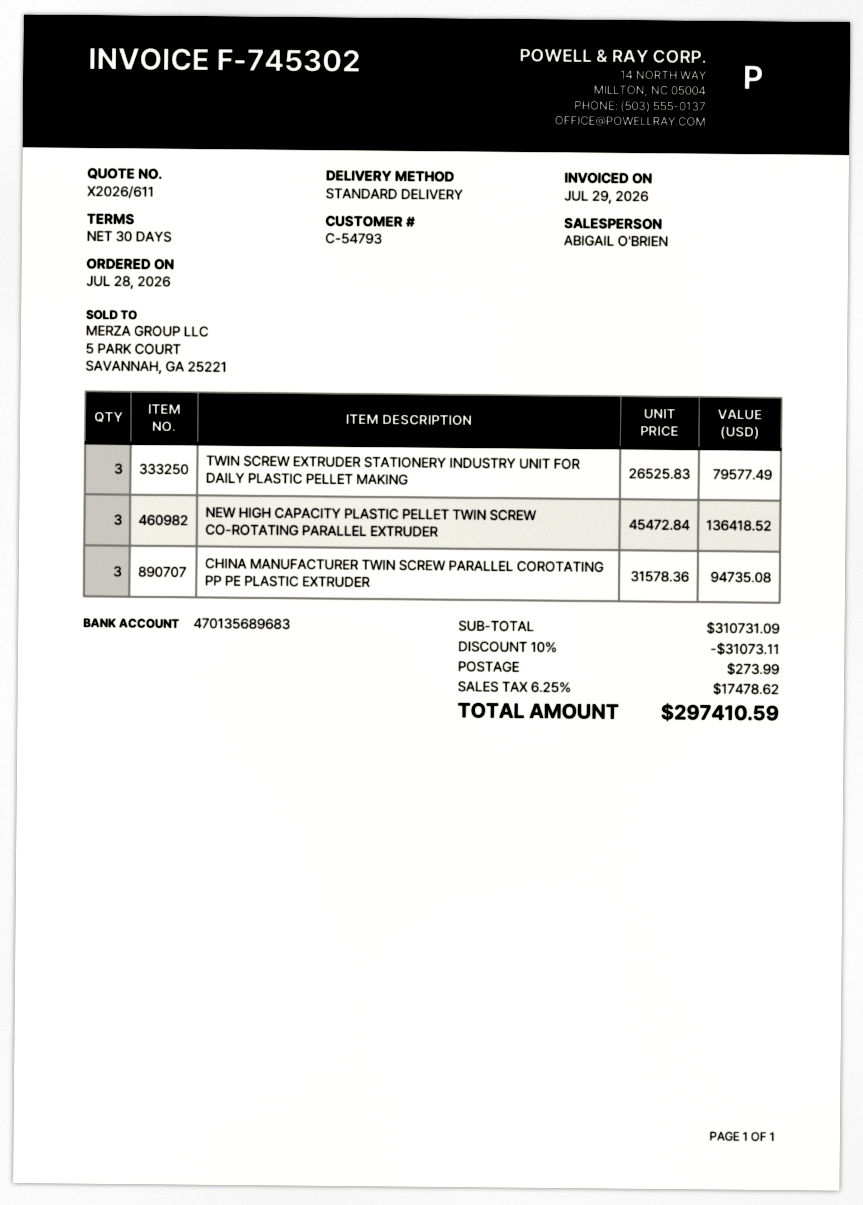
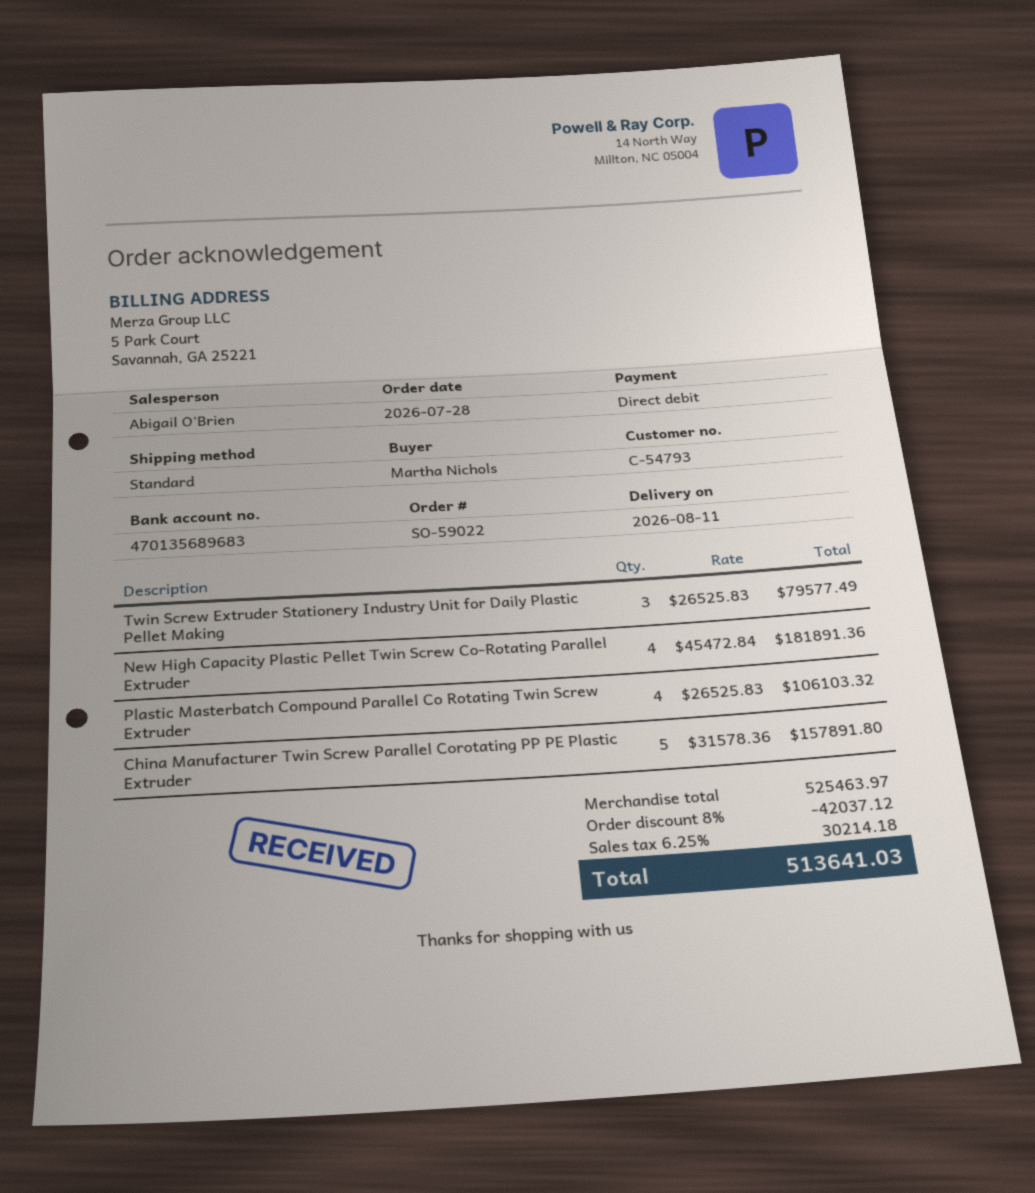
NEW HIGH CAPACITY PLASTIC PELLET TWIN SCREW CO-ROTATING PARALLEL EXTRUDER: 3 x 45472.84 = 136418.52 -> 4 x 45472.84 = 181891.36
CHINA MANUFACTURER TWIN SCREW PARALLEL COROTATING PP PE PLASTIC EXTRUDER: 3 x 31578.36 = 94735.08 -> 5 x 31578.36 = 157891.80
Plastic Masterbatch Compound Parallel Co Rotating Twin Screw Extruder: none -> 4 x 26525.83 = 106103.32
subtotal: 310731.09 -> 525463.97
discount: 10% = 31073.11 -> 8% = 42037.12
shipping: 273.99 -> none
tax: 6.25% = 17478.62 -> 6.25% = 30214.18
total: 297410.59 -> 513641.03

